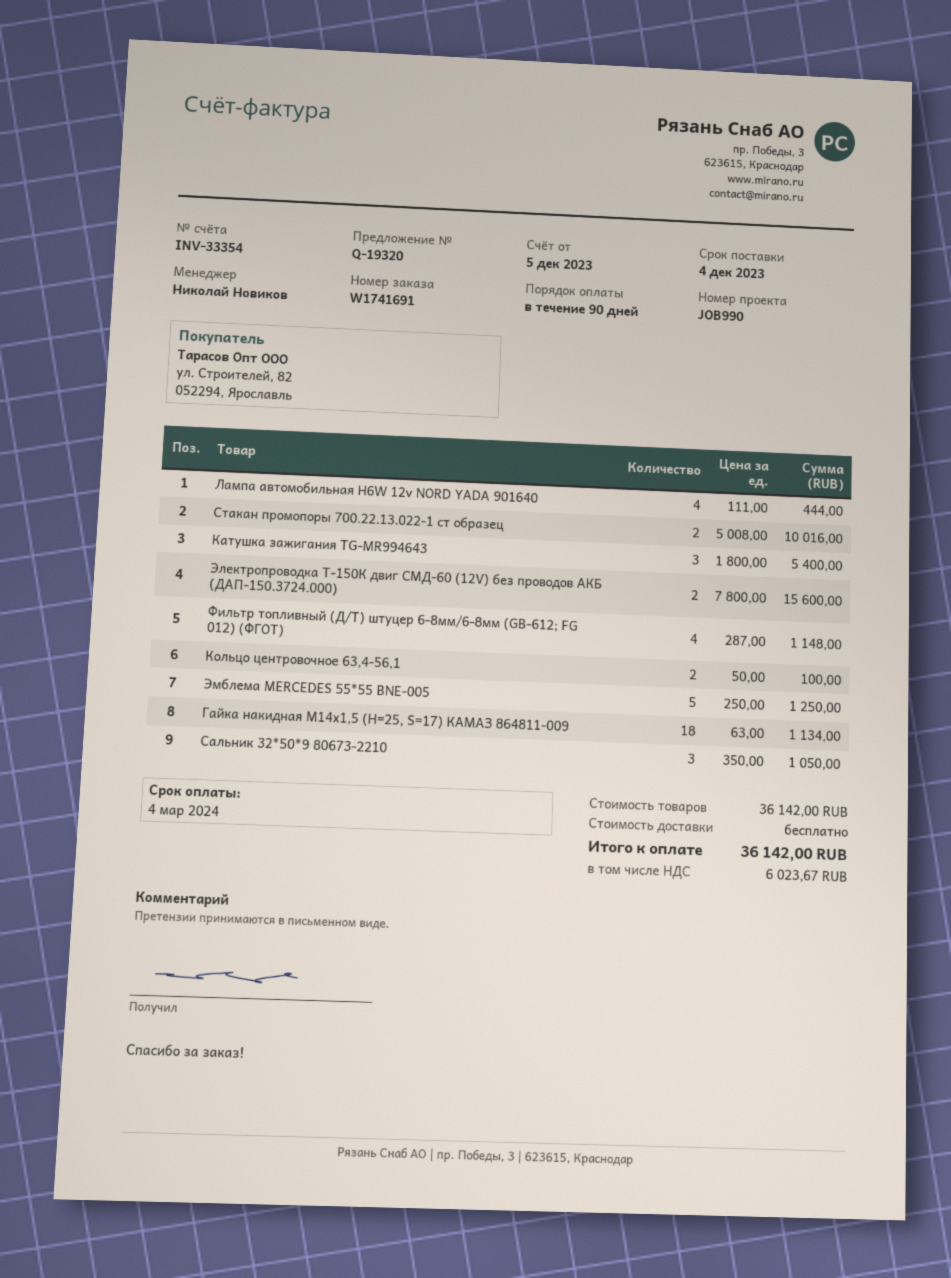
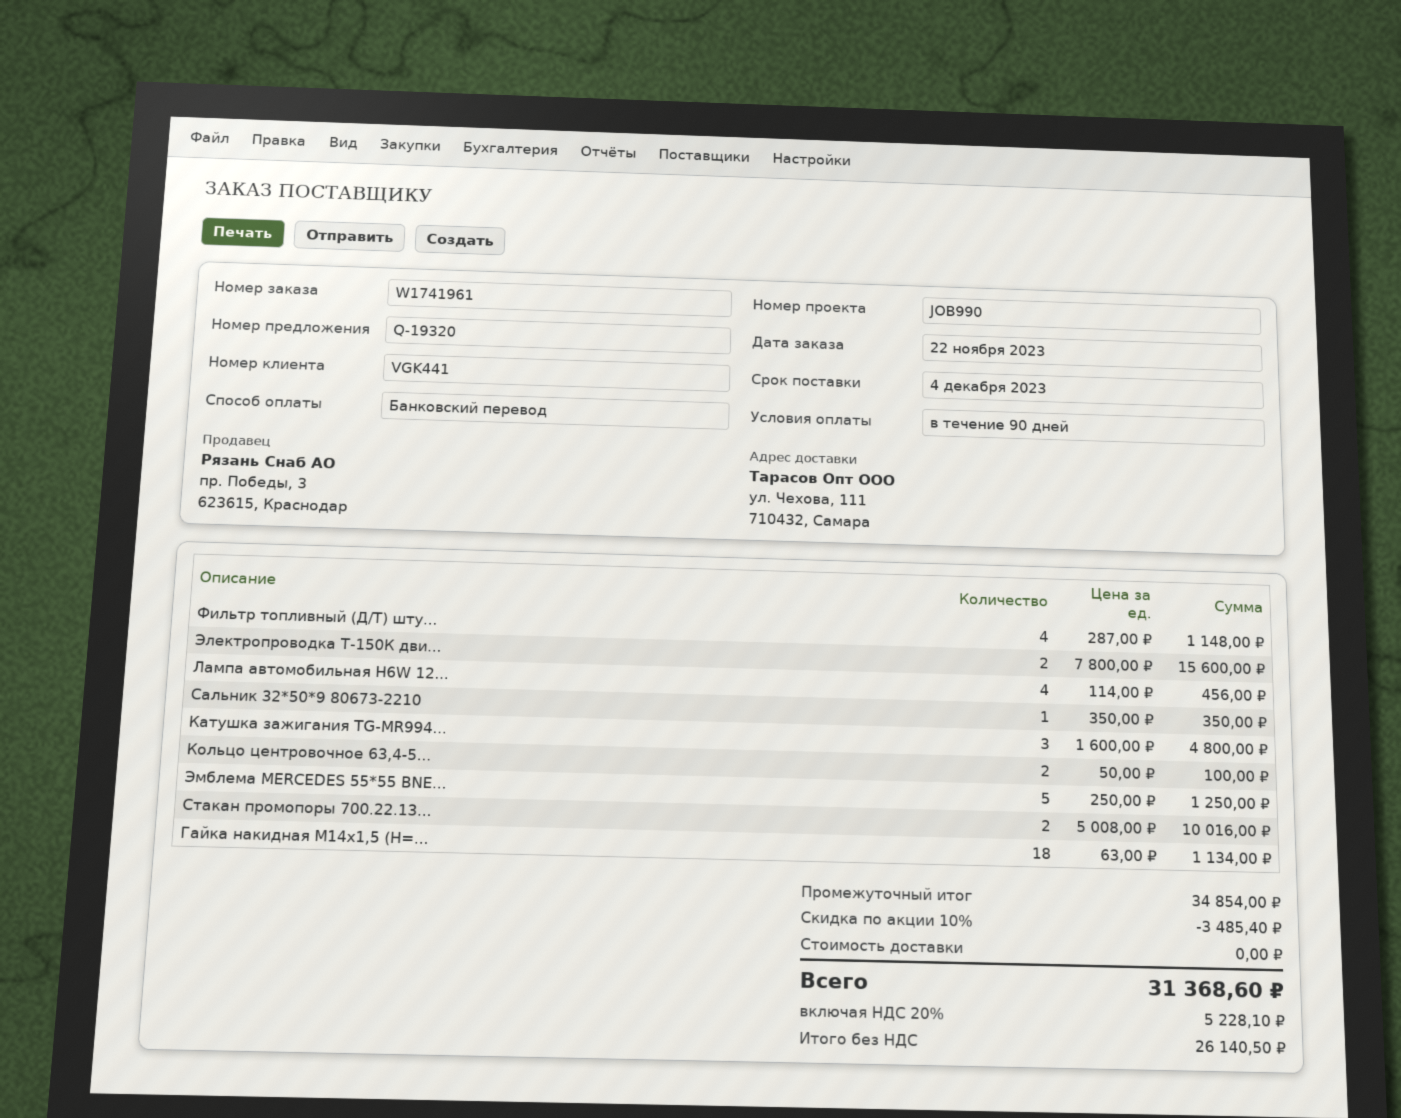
order number: W1741691 -> W1741961
Лампа автомобильная H6W 12v NORD YADA 901640: 4 x 111.00 = 444.00 -> 4 x 114.00 = 456.00
Катушка зажигания TG-MR994643: 3 x 1800.00 = 5400.00 -> 3 x 1600.00 = 4800.00
Сальник 32*50*9 80673-2210: 3 x 350.00 = 1050.00 -> 1 x 350.00 = 350.00
subtotal: 36142.00 -> 34854.00
discount: none -> 10% = 3485.40
tax: 6023.67 -> 5228.10
total: 36142.00 -> 31368.60

